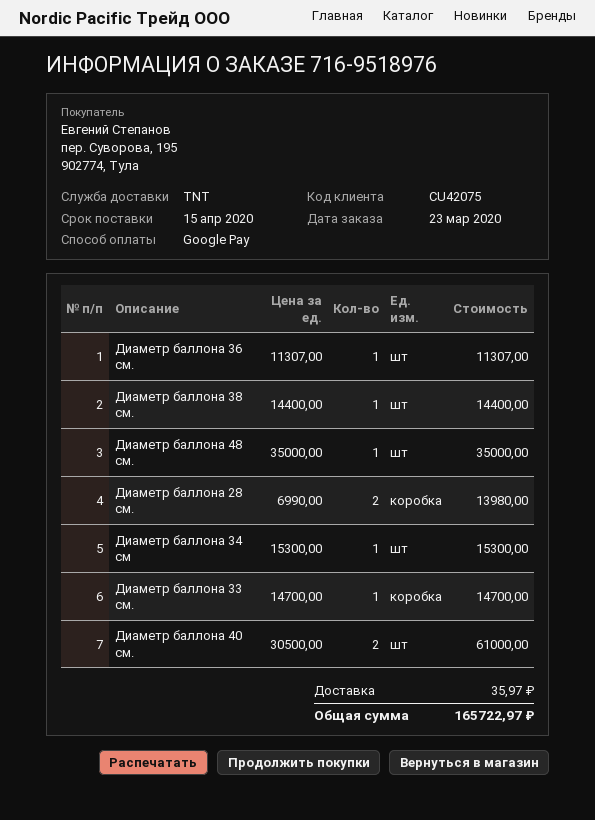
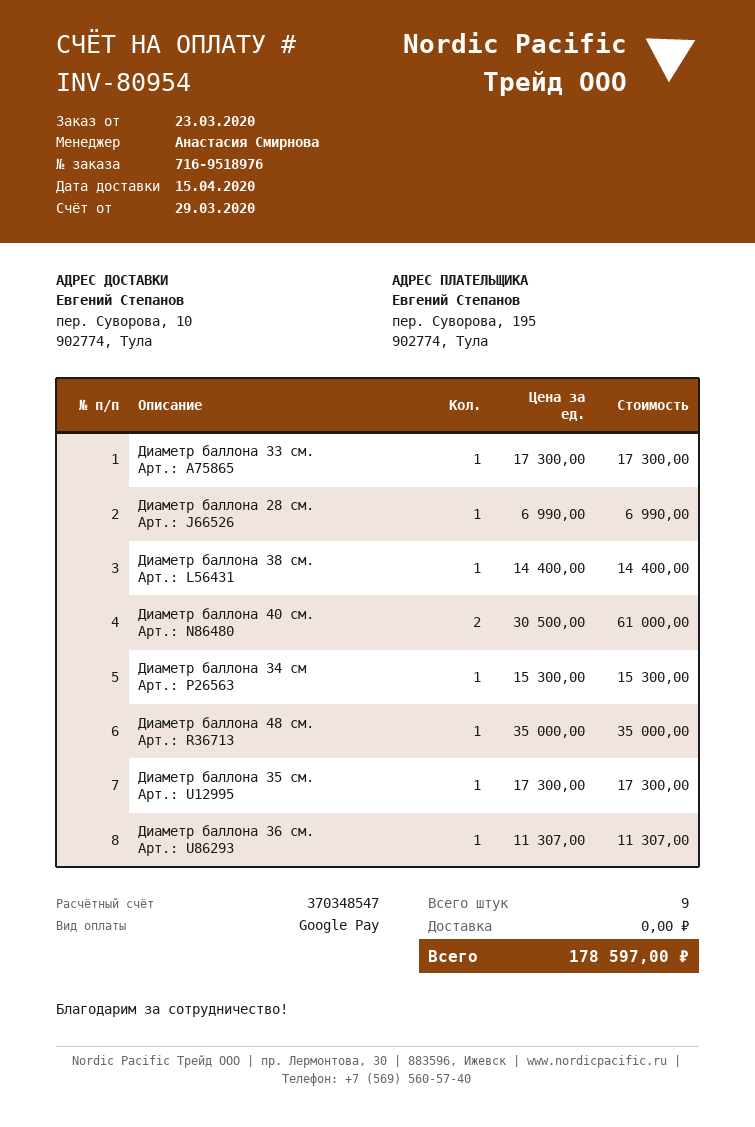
Диаметр баллона 28 см.: 2 x 6990.00 = 13980.00 -> 1 x 6990.00 = 6990.00
Диаметр баллона 33 см.: 1 x 14700.00 = 14700.00 -> 1 x 17300.00 = 17300.00
Диаметр баллона 35 см.: none -> 1 x 17300.00 = 17300.00
shipping: 35.97 -> 0.00
total: 165722.97 -> 178597.00

